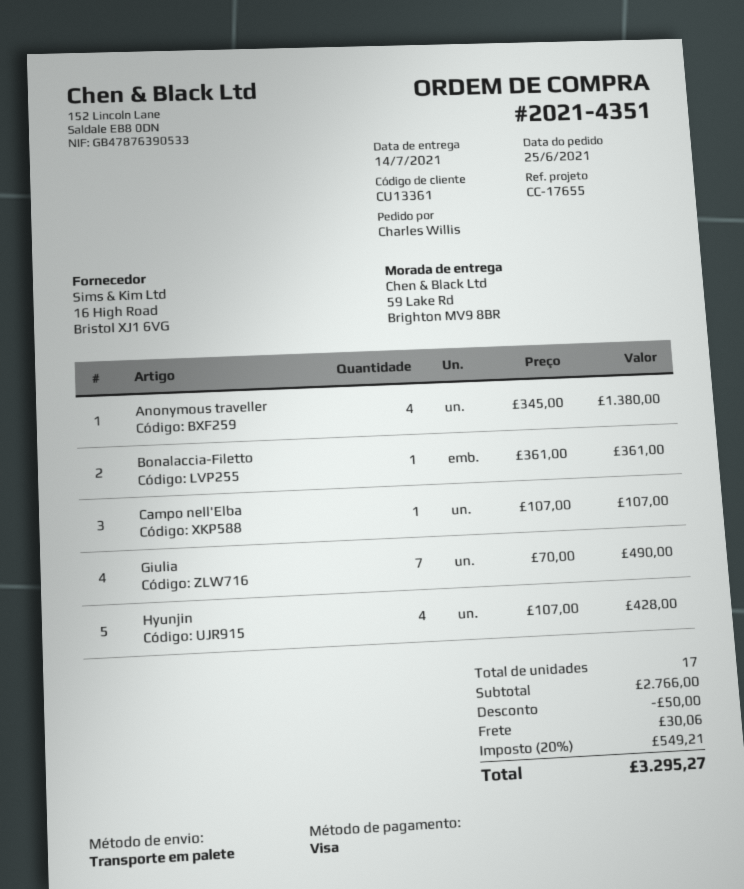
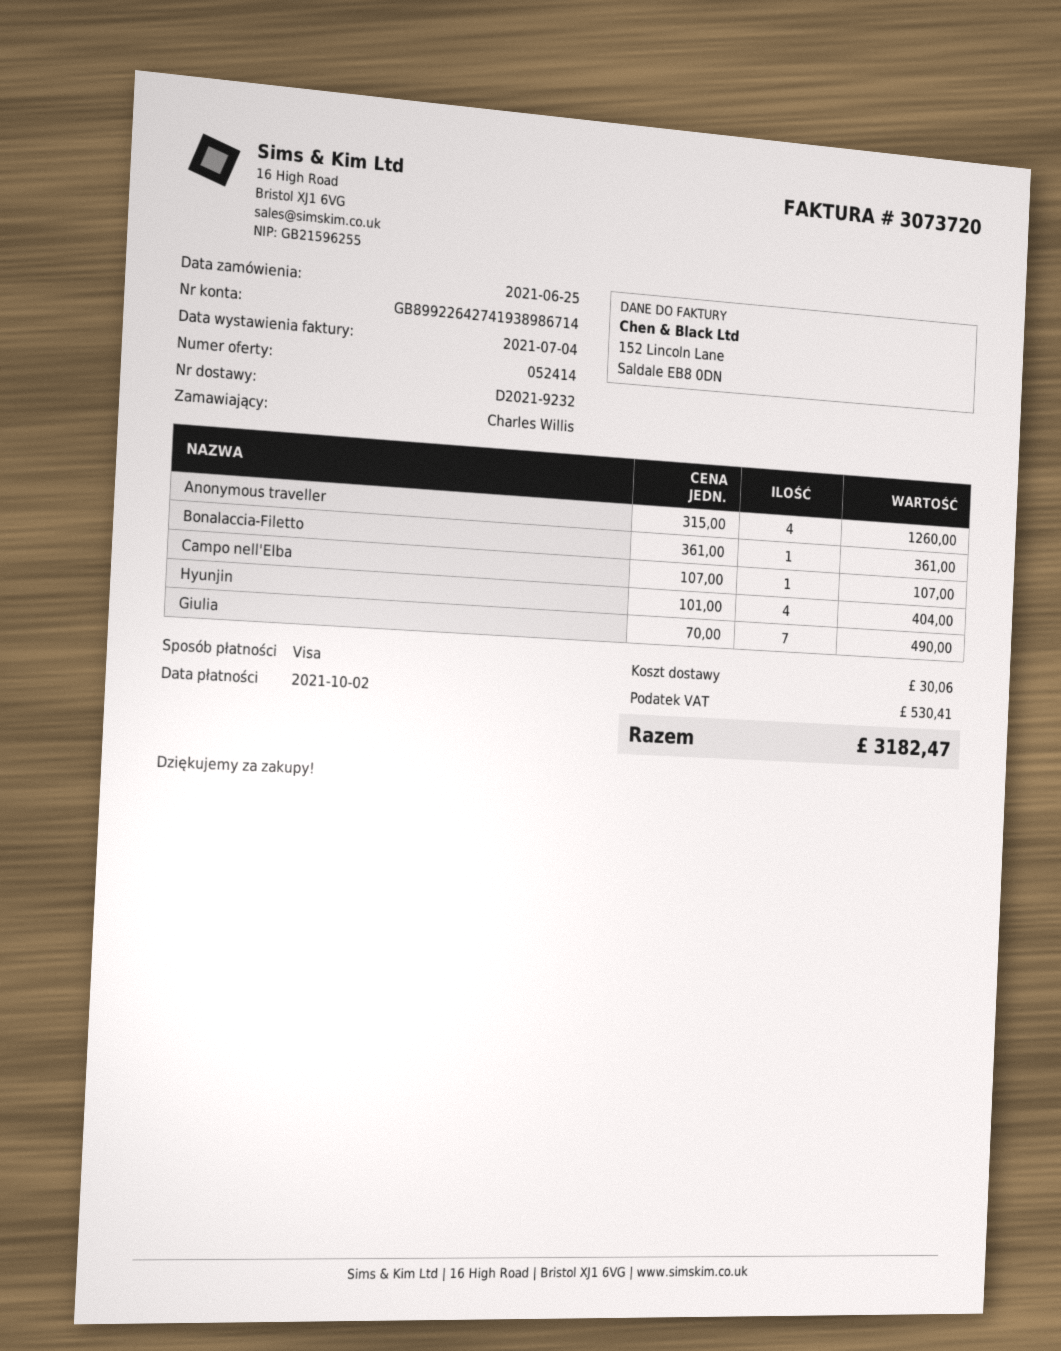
Anonymous traveller: 4 x 345.00 = 1380.00 -> 4 x 315.00 = 1260.00
Hyunjin: 4 x 107.00 = 428.00 -> 4 x 101.00 = 404.00
discount: 50.00 -> none
tax: 549.21 -> 530.41
total: 3295.27 -> 3182.47

